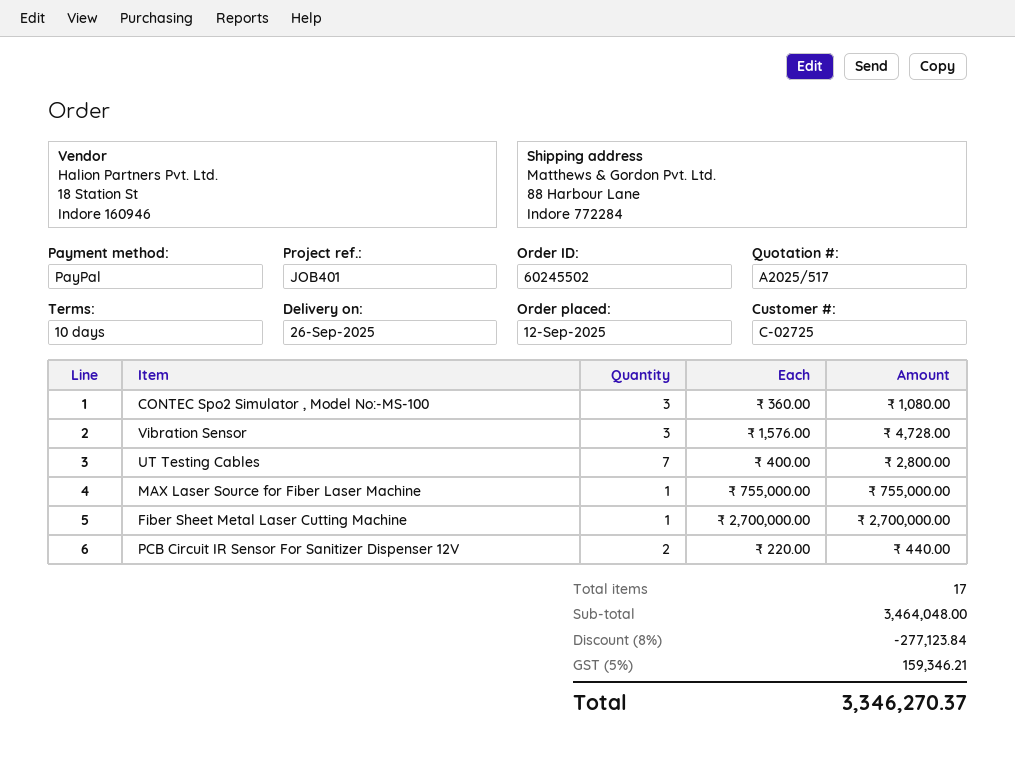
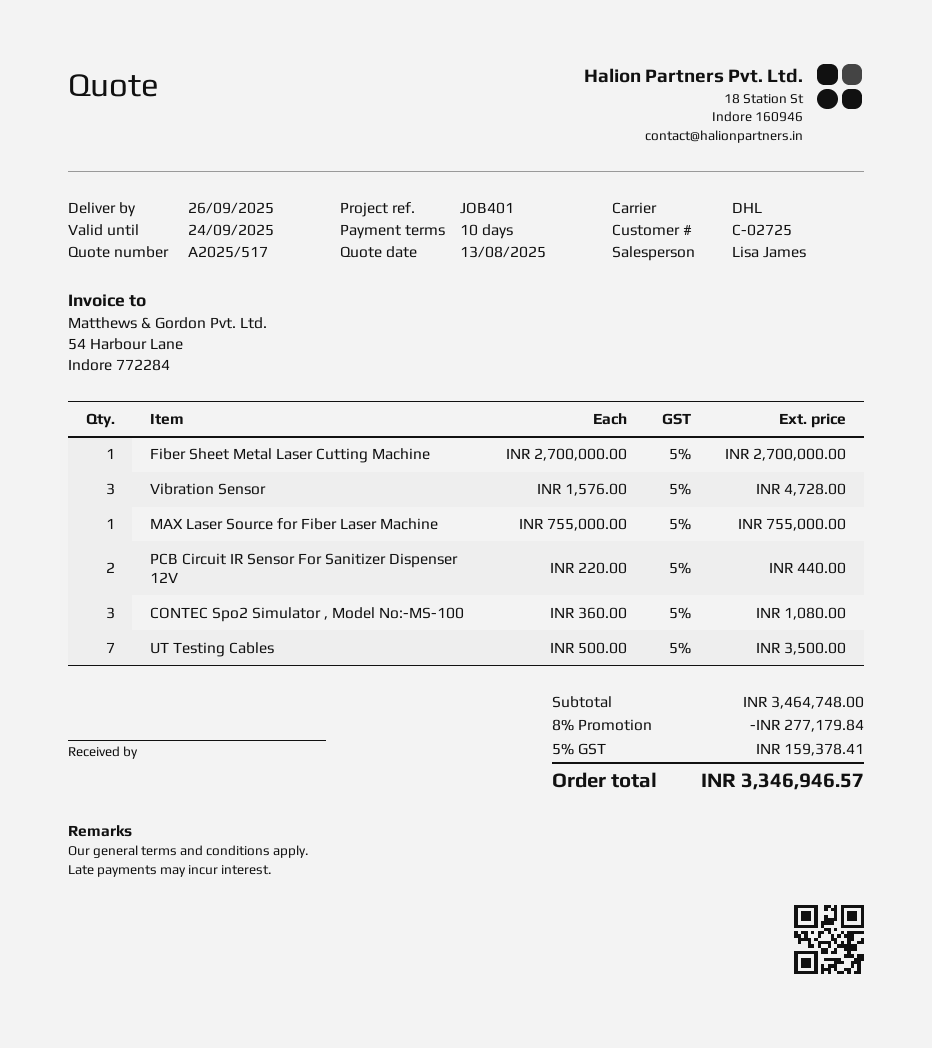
UT Testing Cables: 7 x 400.00 = 2800.00 -> 7 x 500.00 = 3500.00
subtotal: 3464048.00 -> 3464748.00
discount: 8% = 277123.84 -> 8% = 277179.84
tax: 5% = 159346.21 -> 5% = 159378.41
total: 3346270.37 -> 3346946.57

